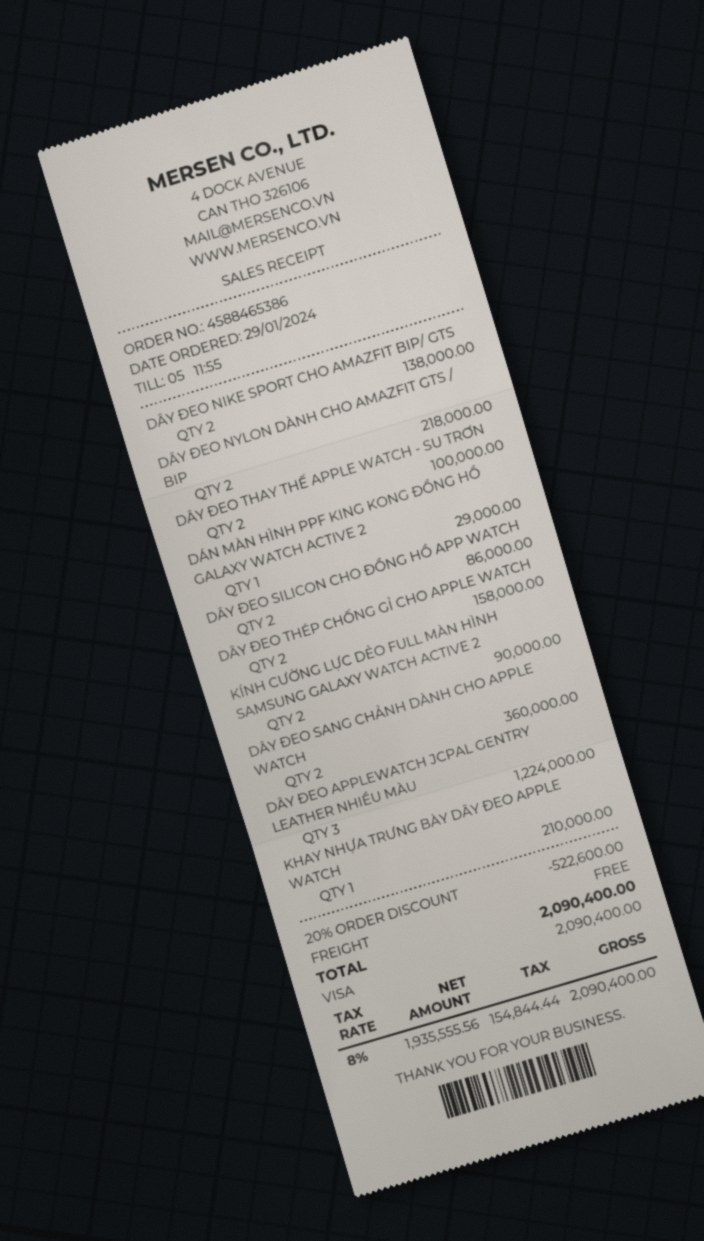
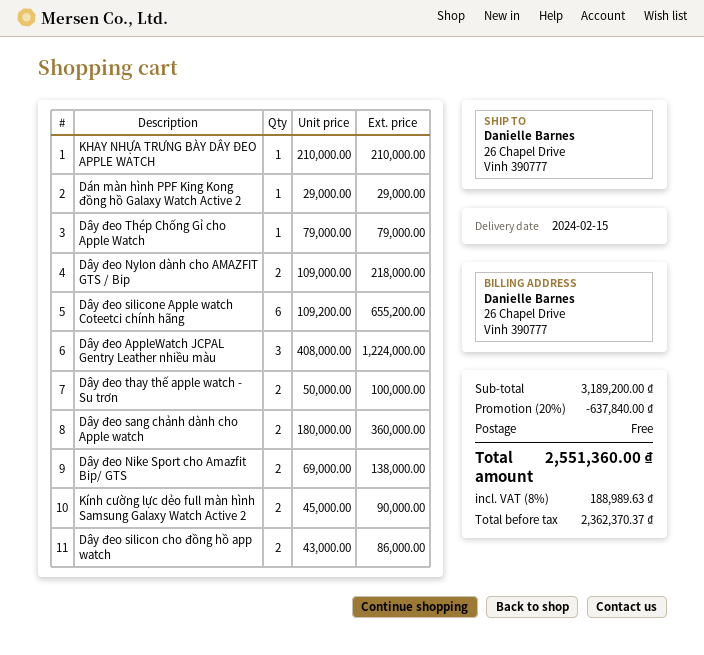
DÂY ĐEO THÉP CHỐNG GỈ CHO APPLE WATCH: 2 for 158000.00 -> 1 for 79000.00
Dây đeo silicone Apple watch Coteetci chính hãng: none -> 6 for 655200.00
discount: 20% = 522600.00 -> 20% = 637840.00
net: 1935555.56 -> 2362370.37
tax: 8% = 154844.44 -> 8% = 188989.63
total: 2090400.00 -> 2551360.00

